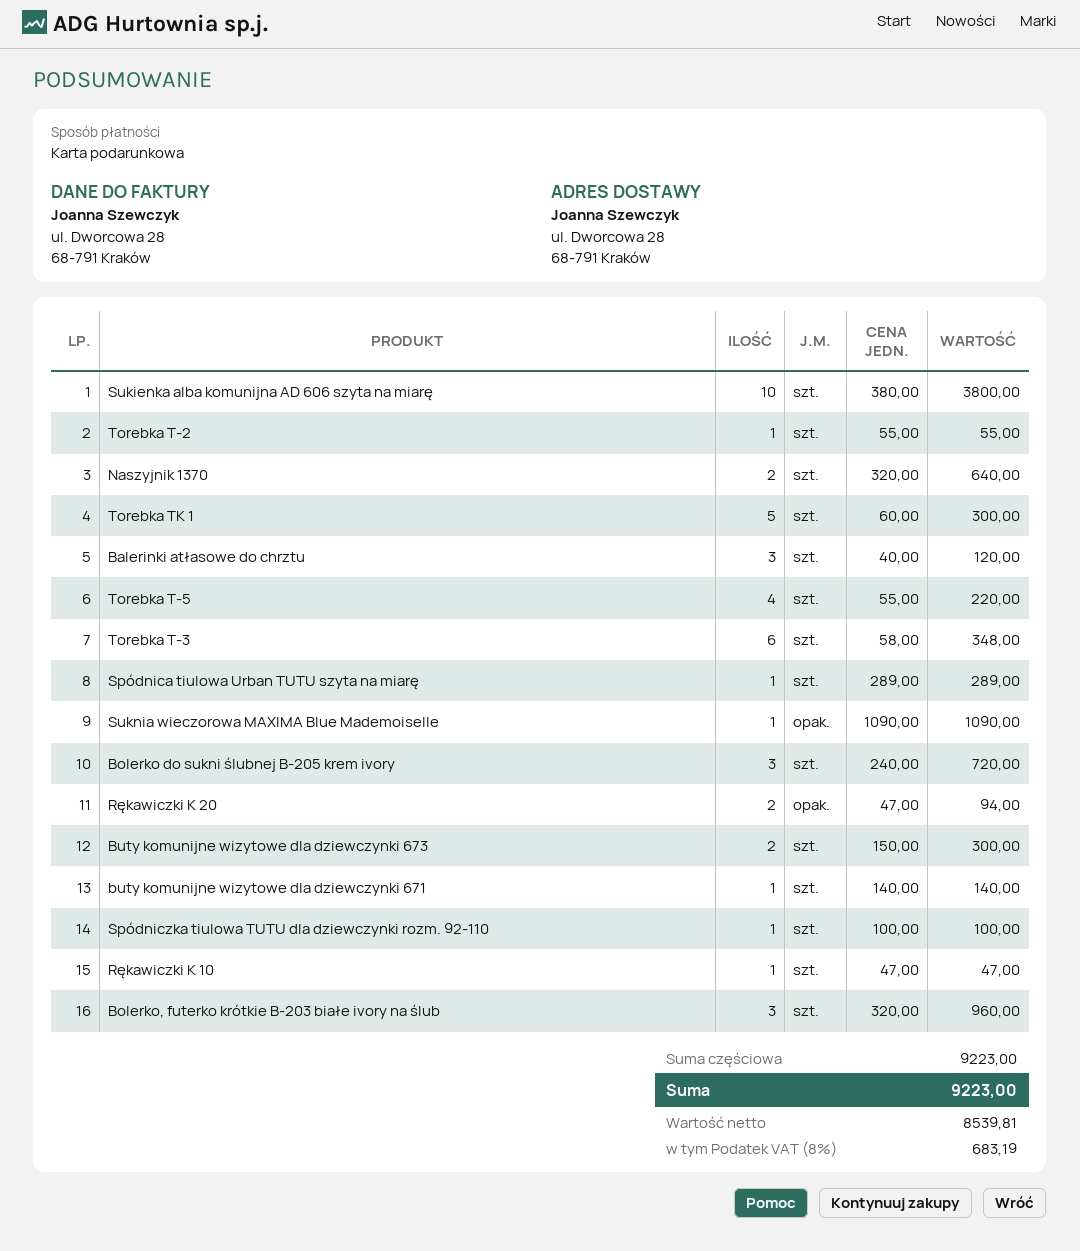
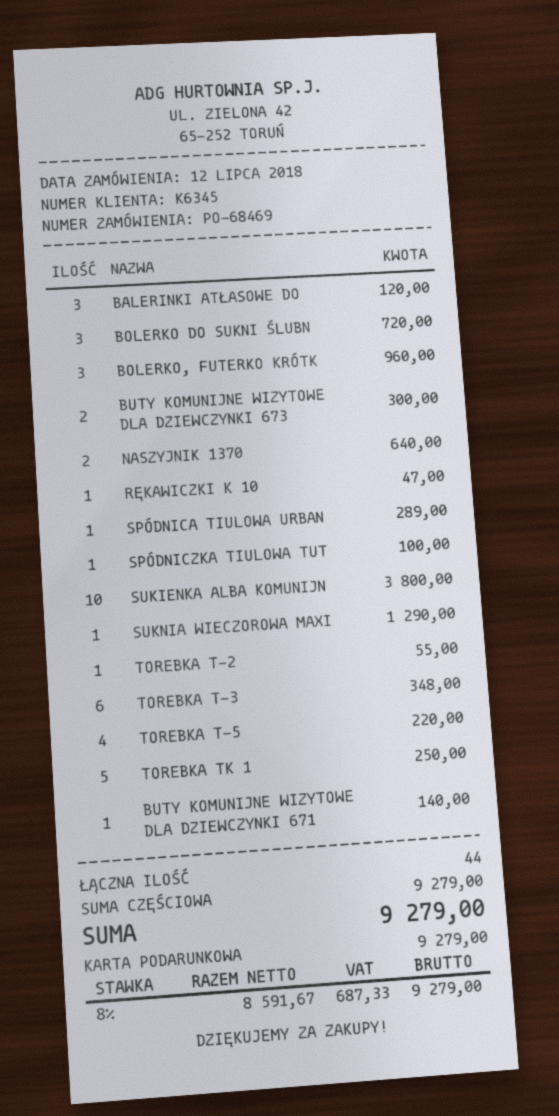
Torebka TK 1: 5 for 300.00 -> 5 for 250.00
Suknia wieczorowa MAXIMA Blue Mademoiselle: 1 for 1090.00 -> 1 for 1290.00
Rękawiczki K 20: 2 for 94.00 -> none
subtotal: 9223.00 -> 9279.00
net: 8539.81 -> 8591.67
tax: 8% = 683.19 -> 8% = 687.33
total: 9223.00 -> 9279.00

